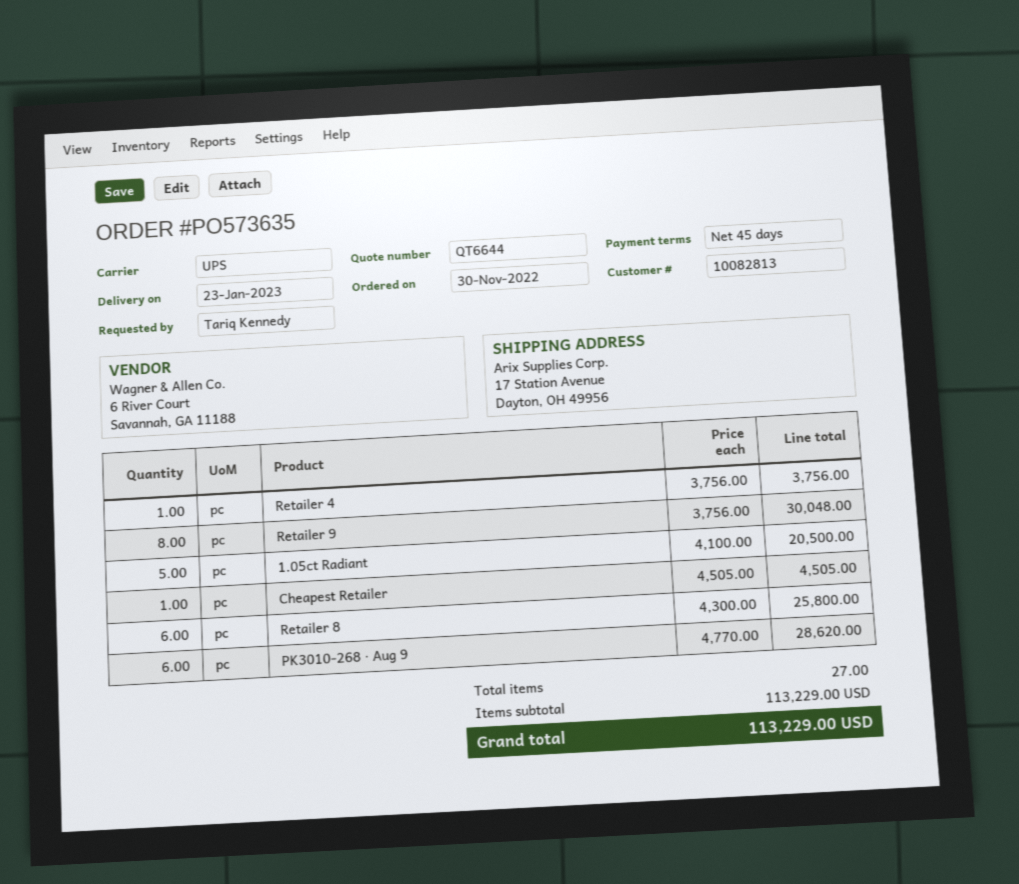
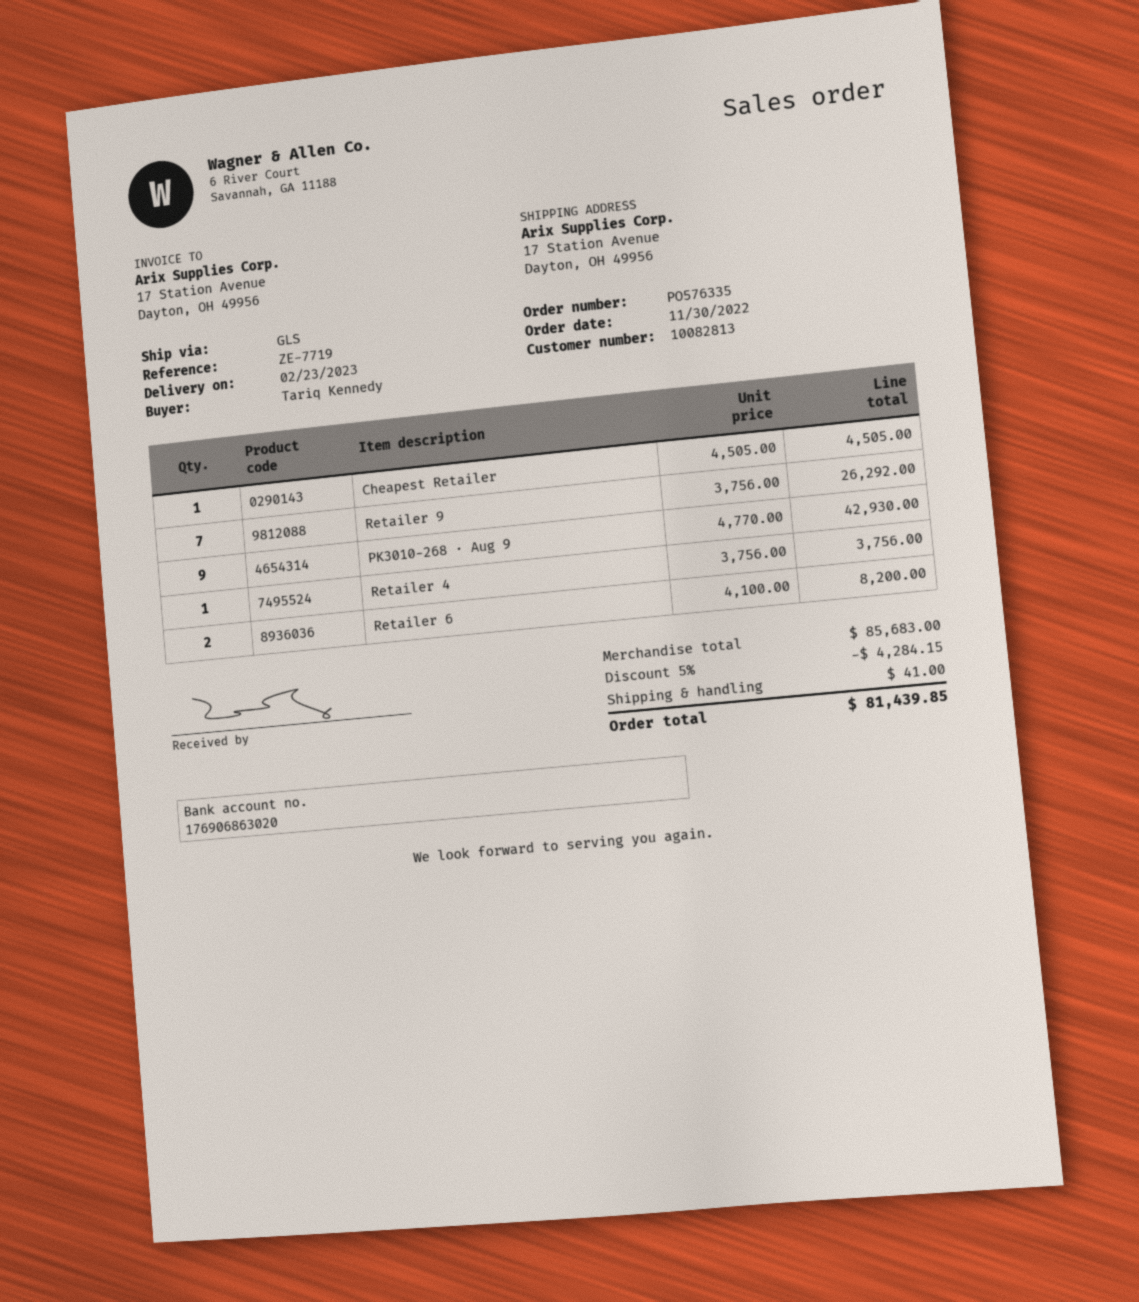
order number: PO573635 -> PO576335
delivery date: 2023-01-23 -> 2023-02-23
shipping method: UPS -> GLS
Retailer 9: 8 x 3756.00 = 30048.00 -> 7 x 3756.00 = 26292.00
1.05ct Radiant: 5 x 4100.00 = 20500.00 -> none
Retailer 8: 6 x 4300.00 = 25800.00 -> none
PK3010-268 · Aug 9: 6 x 4770.00 = 28620.00 -> 9 x 4770.00 = 42930.00
Retailer 6: none -> 2 x 4100.00 = 8200.00
subtotal: 113229.00 -> 85683.00
discount: none -> 5% = 4284.15
shipping: none -> 41.00
total: 113229.00 -> 81439.85

